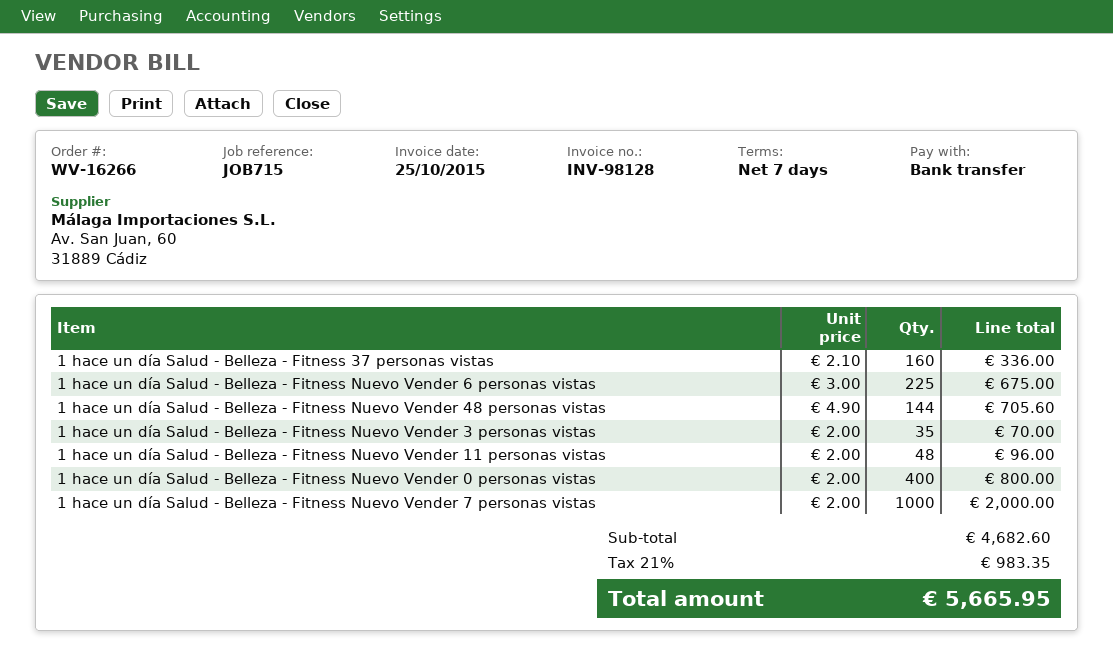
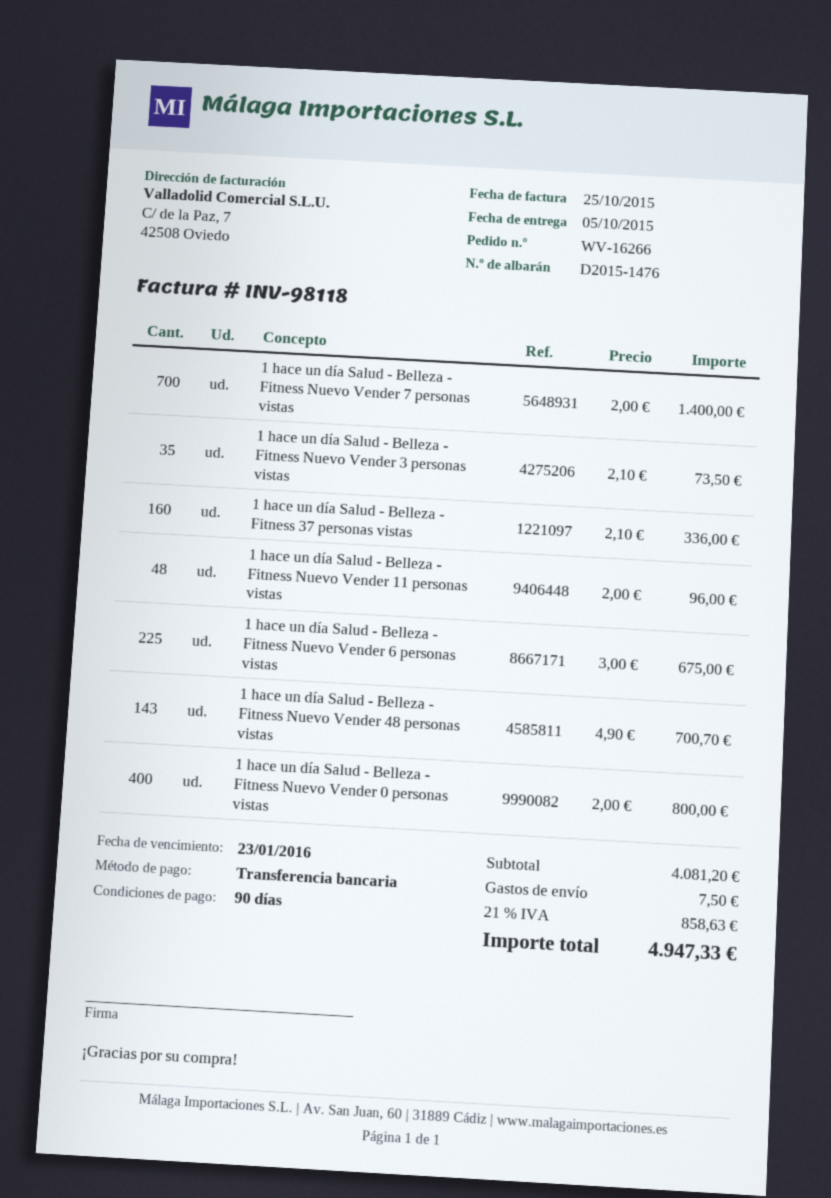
invoice number: INV-98128 -> INV-98118
payment terms: 7 days -> 90 days
1 hace un día Salud - Belleza - Fitness Nuevo Vender 48 personas vistas: 144 x 4.90 = 705.60 -> 143 x 4.90 = 700.70
1 hace un día Salud - Belleza - Fitness Nuevo Vender 3 personas vistas: 35 x 2.00 = 70.00 -> 35 x 2.10 = 73.50
1 hace un día Salud - Belleza - Fitness Nuevo Vender 7 personas vistas: 1000 x 2.00 = 2000.00 -> 700 x 2.00 = 1400.00
subtotal: 4682.60 -> 4081.20
shipping: none -> 7.50
tax: 21% = 983.35 -> 21% = 858.63
total: 5665.95 -> 4947.33

